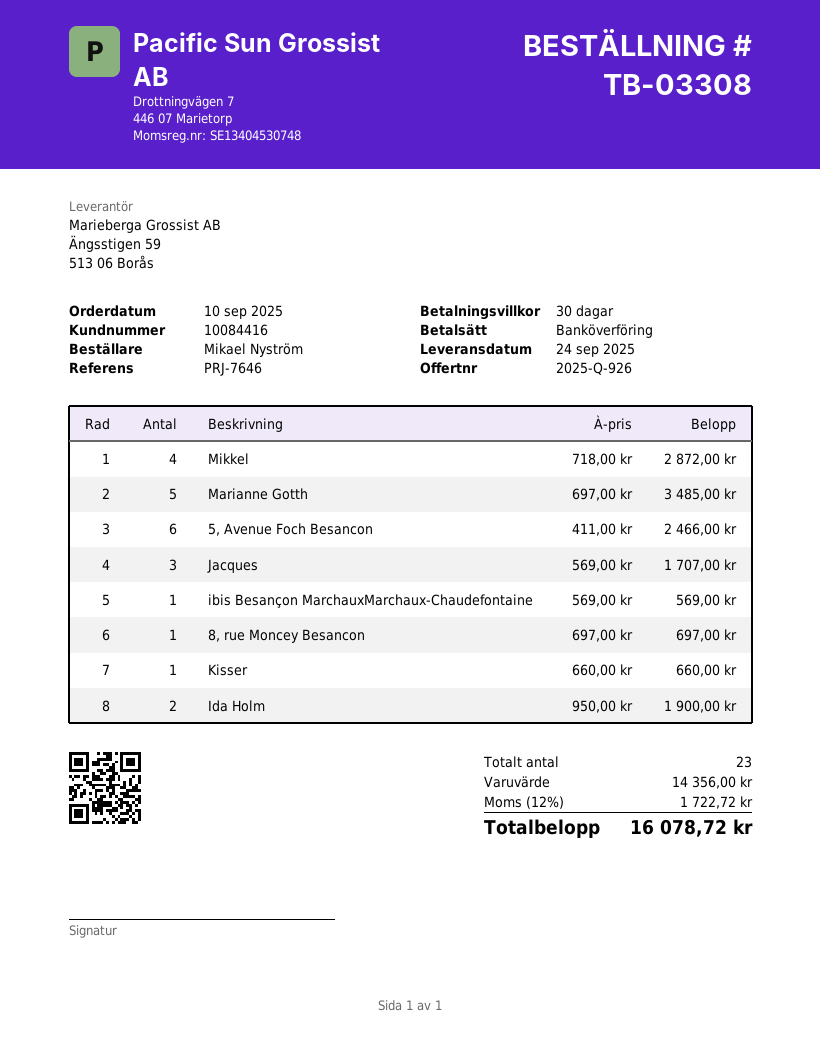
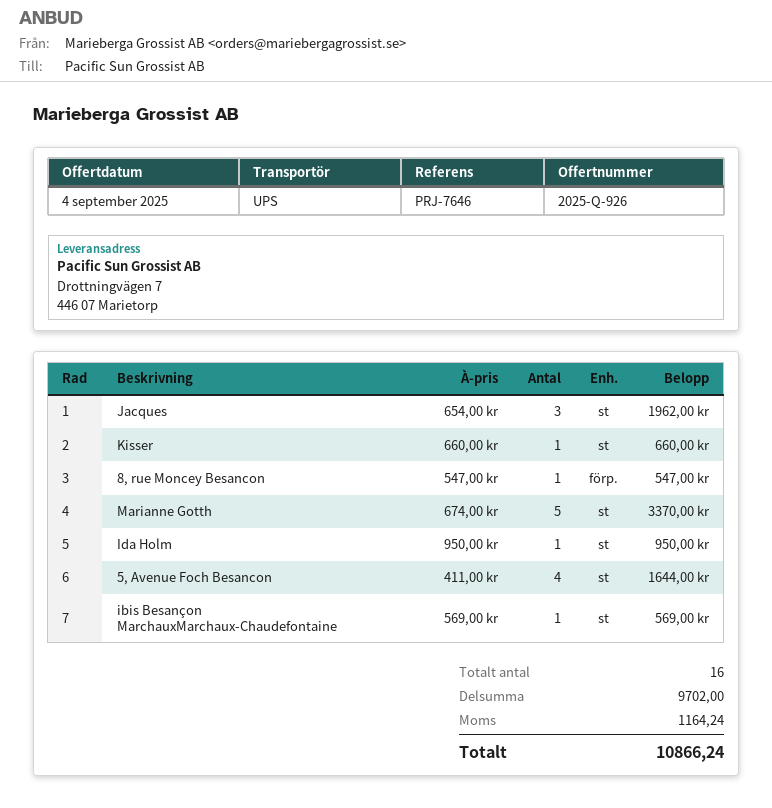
Mikkel: 4 x 718.00 = 2872.00 -> none
Marianne Gotth: 5 x 697.00 = 3485.00 -> 5 x 674.00 = 3370.00
5, Avenue Foch Besancon: 6 x 411.00 = 2466.00 -> 4 x 411.00 = 1644.00
Jacques: 3 x 569.00 = 1707.00 -> 3 x 654.00 = 1962.00
8, rue Moncey Besancon: 1 x 697.00 = 697.00 -> 1 x 547.00 = 547.00
Ida Holm: 2 x 950.00 = 1900.00 -> 1 x 950.00 = 950.00
total quantity: 23 -> 16
subtotal: 14356.00 -> 9702.00
tax: 1722.72 -> 1164.24
total: 16078.72 -> 10866.24

